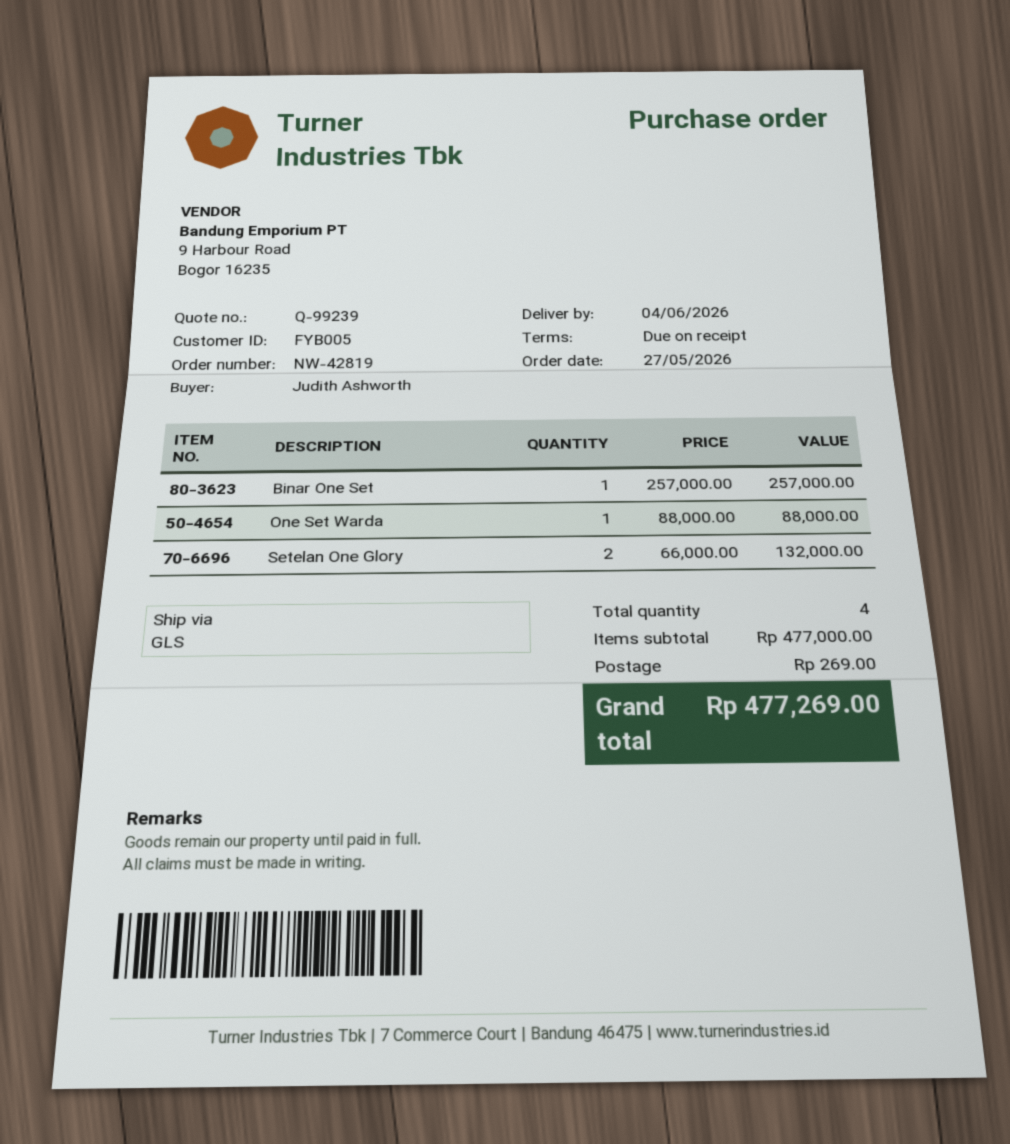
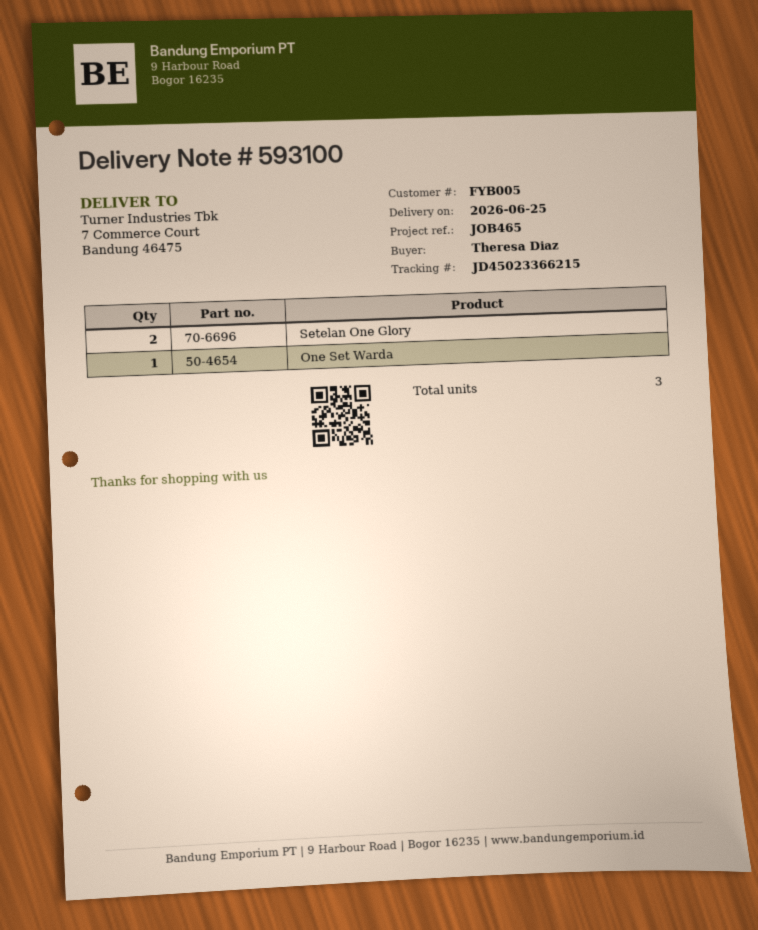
delivery date: 2026-06-04 -> 2026-06-25
ordered by: Judith Ashworth -> Theresa Diaz
Binar One Set: 1 -> none
total quantity: 4 -> 3

